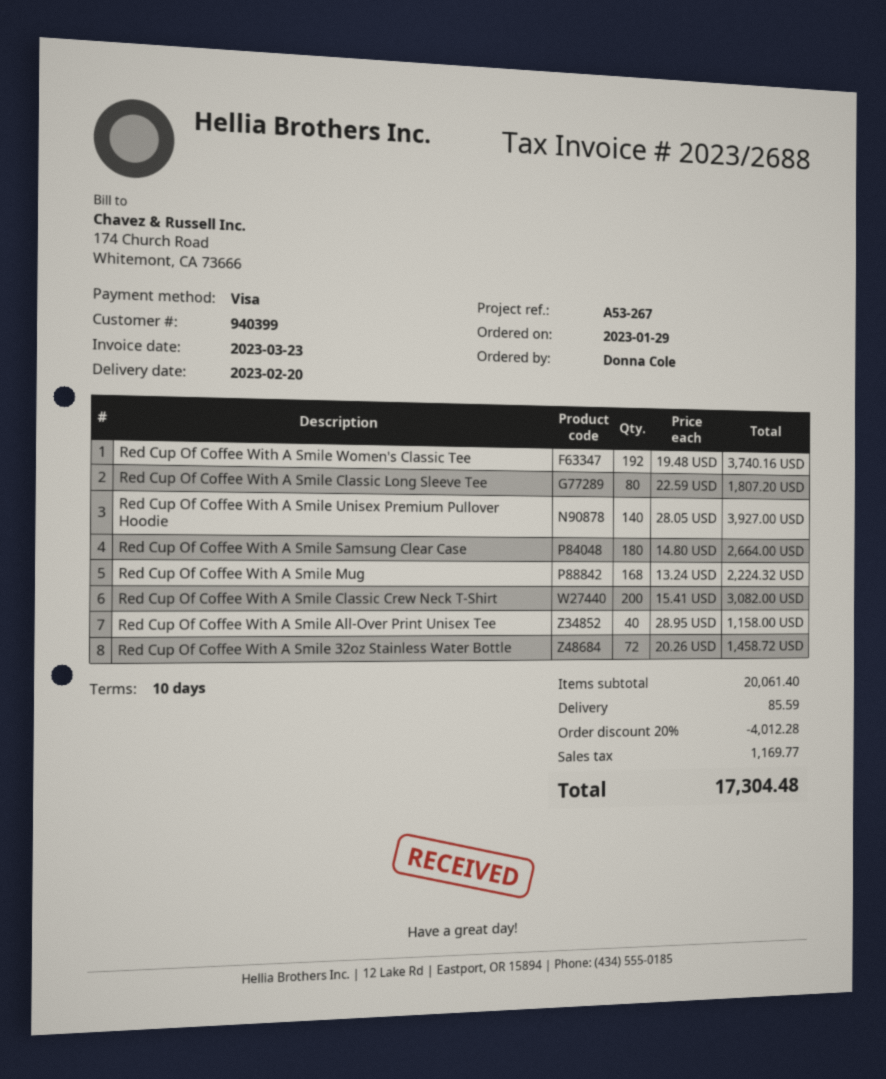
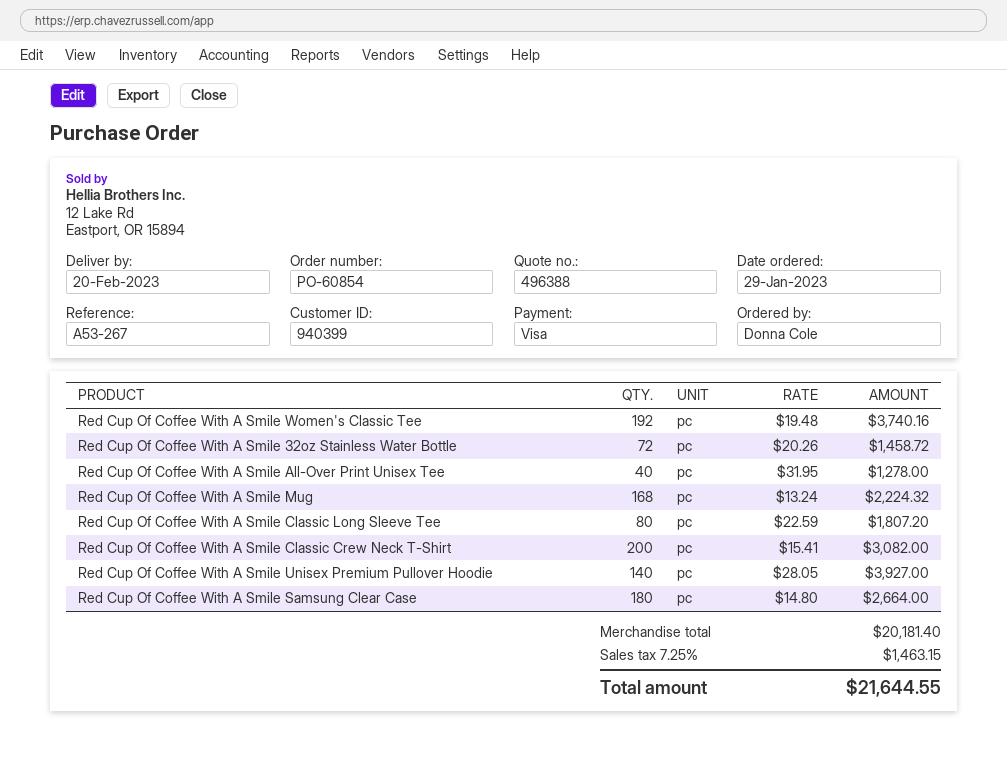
Red Cup Of Coffee With A Smile All-Over Print Unisex Tee: 40 x 28.95 = 1158.00 -> 40 x 31.95 = 1278.00
subtotal: 20061.40 -> 20181.40
discount: 20% = 4012.28 -> none
shipping: 85.59 -> none
tax: 1169.77 -> 1463.15
total: 17304.48 -> 21644.55

